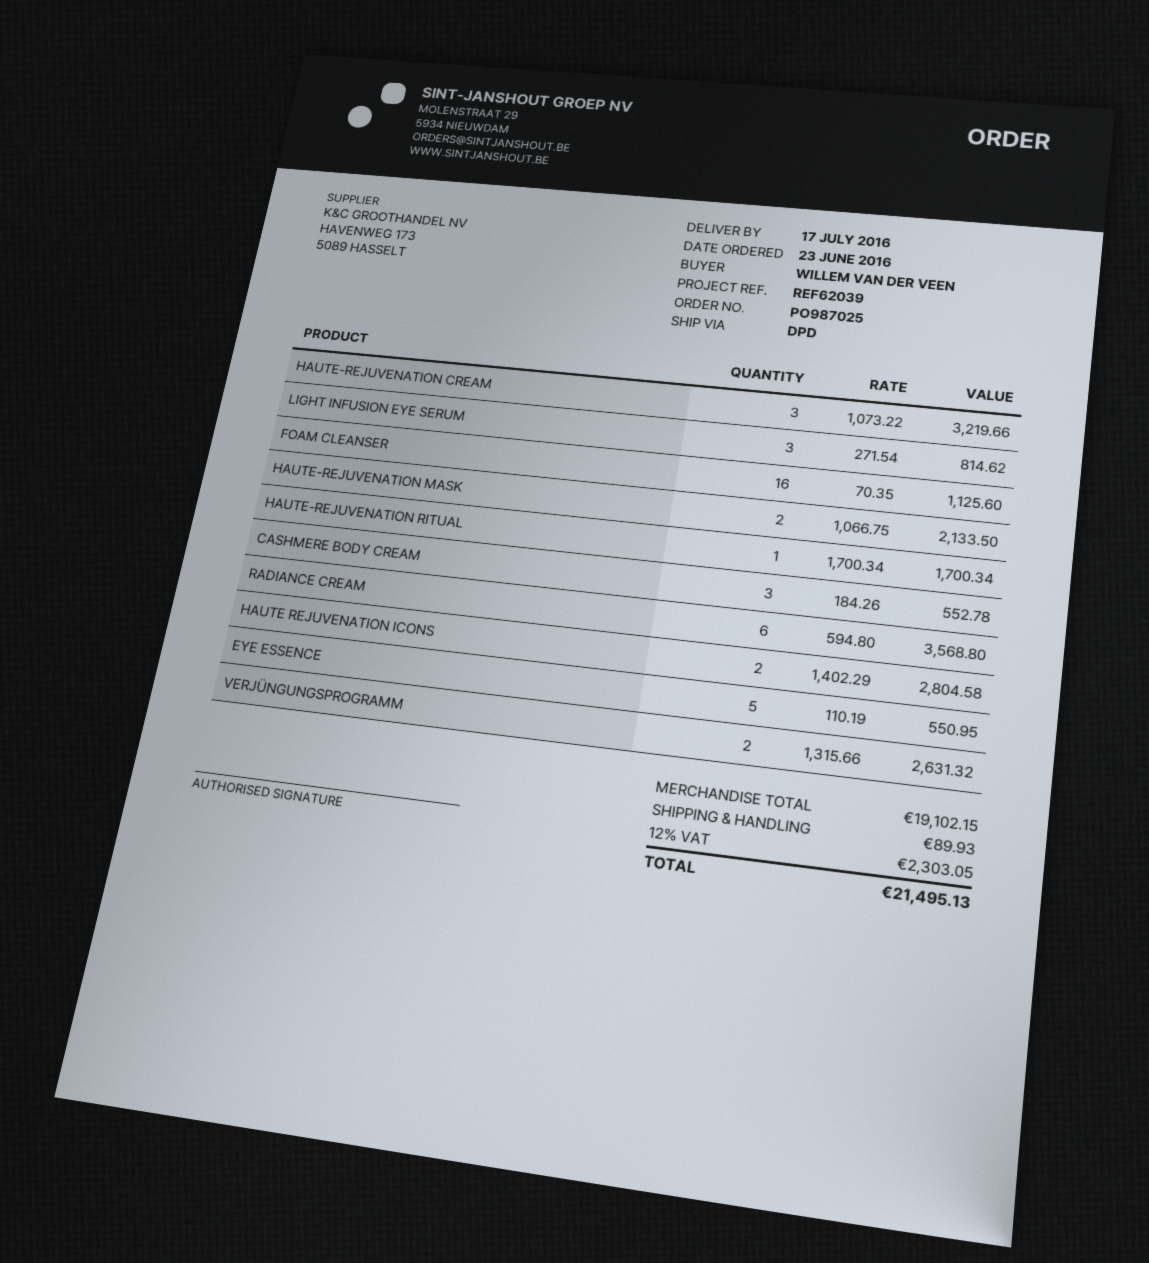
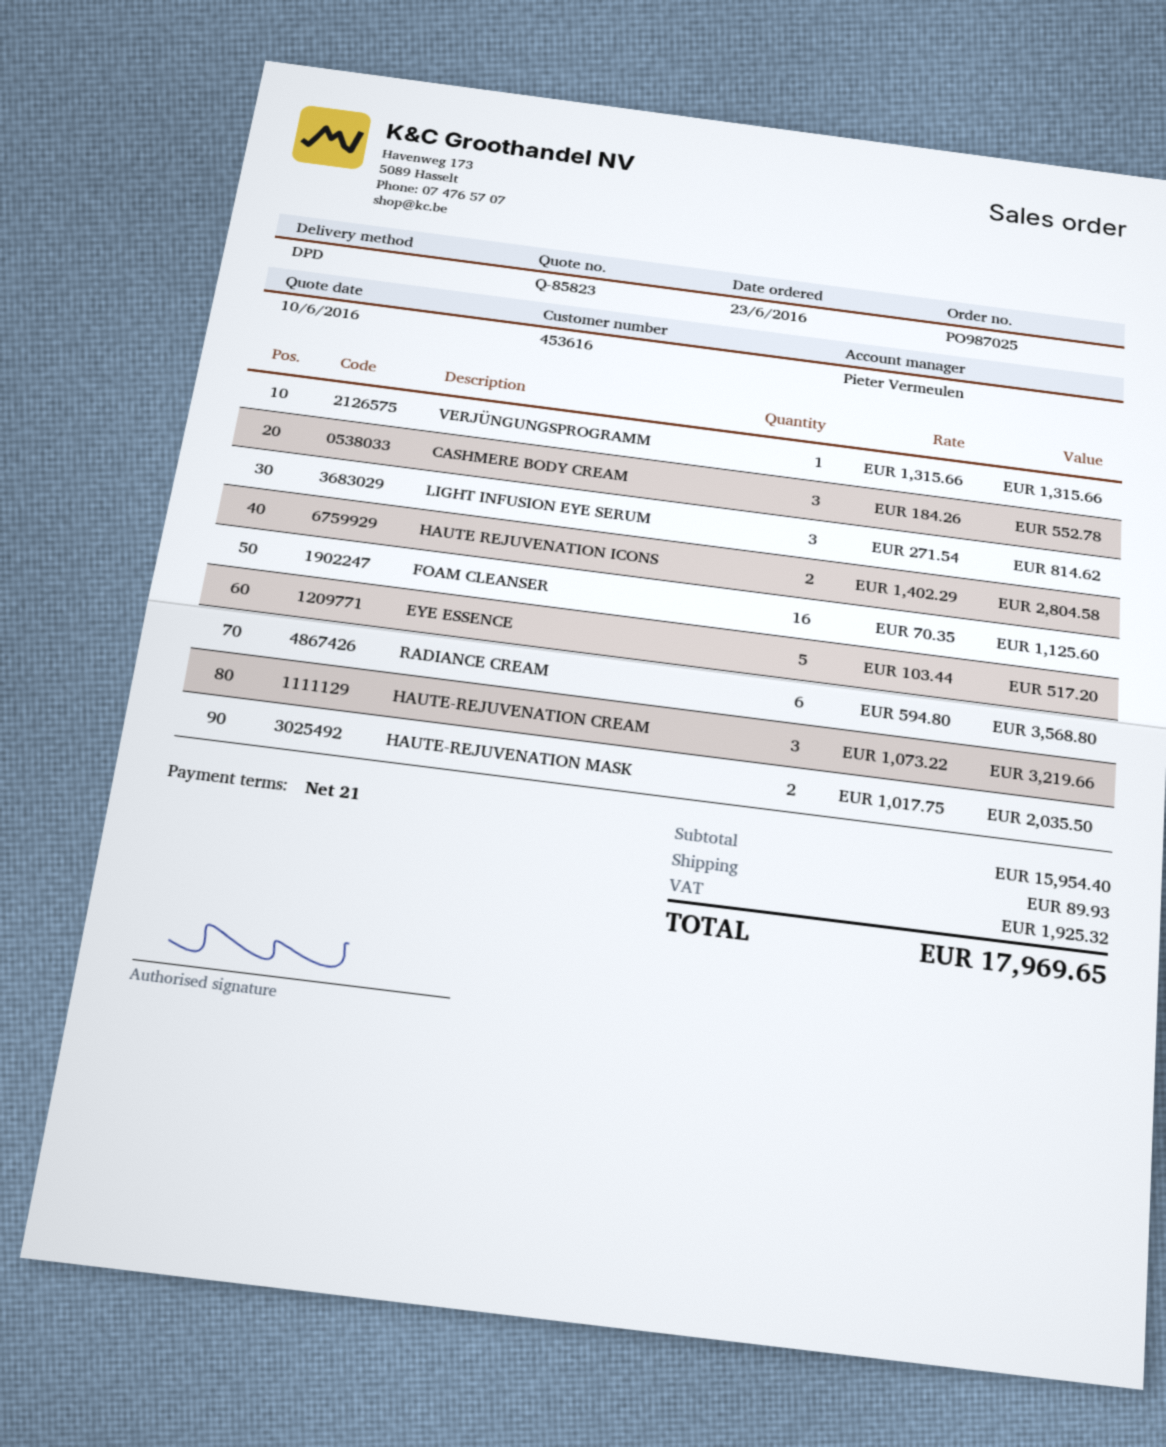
HAUTE-REJUVENATION MASK: 2 x 1066.75 = 2133.50 -> 2 x 1017.75 = 2035.50
HAUTE-REJUVENATION RITUAL: 1 x 1700.34 = 1700.34 -> none
EYE ESSENCE: 5 x 110.19 = 550.95 -> 5 x 103.44 = 517.20
VERJÜNGUNGSPROGRAMM: 2 x 1315.66 = 2631.32 -> 1 x 1315.66 = 1315.66
subtotal: 19102.15 -> 15954.40
tax: 2303.05 -> 1925.32
total: 21495.13 -> 17969.65

